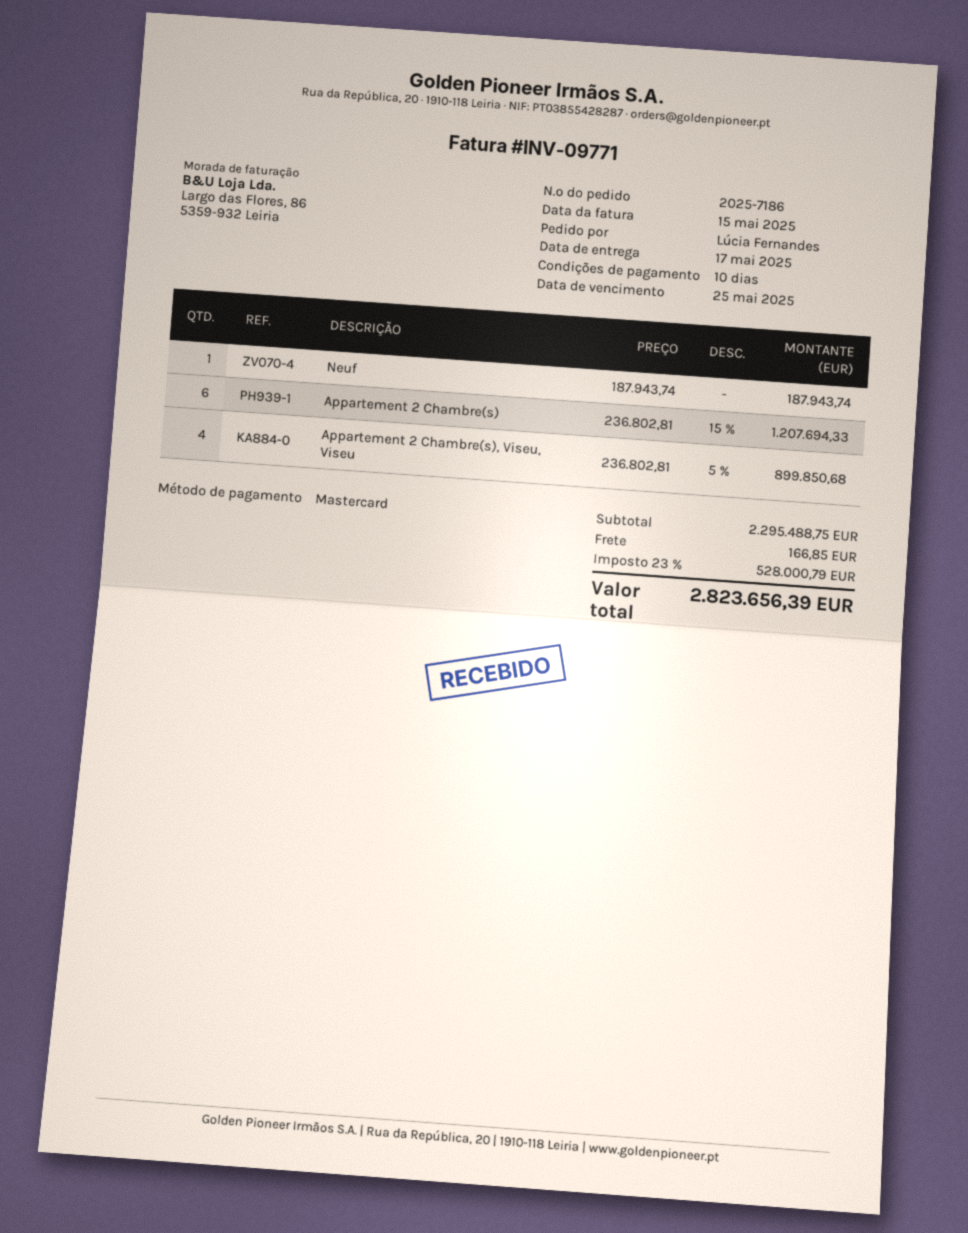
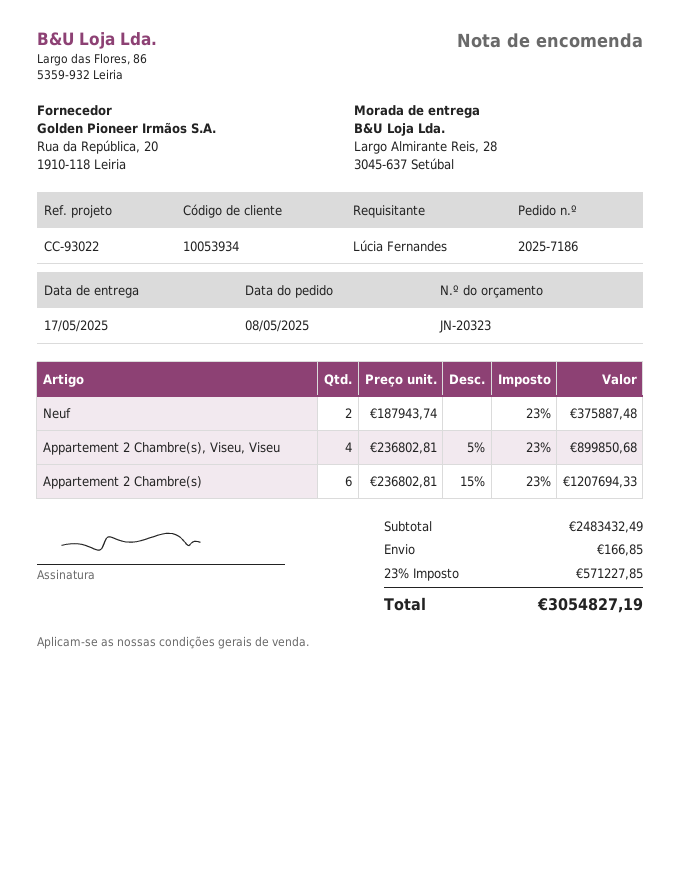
Neuf: 1 x 187943.74 = 187943.74 -> 2 x 187943.74 = 375887.48
subtotal: 2295488.75 -> 2483432.49
tax: 23% = 528000.79 -> 23% = 571227.85
total: 2823656.39 -> 3054827.19

